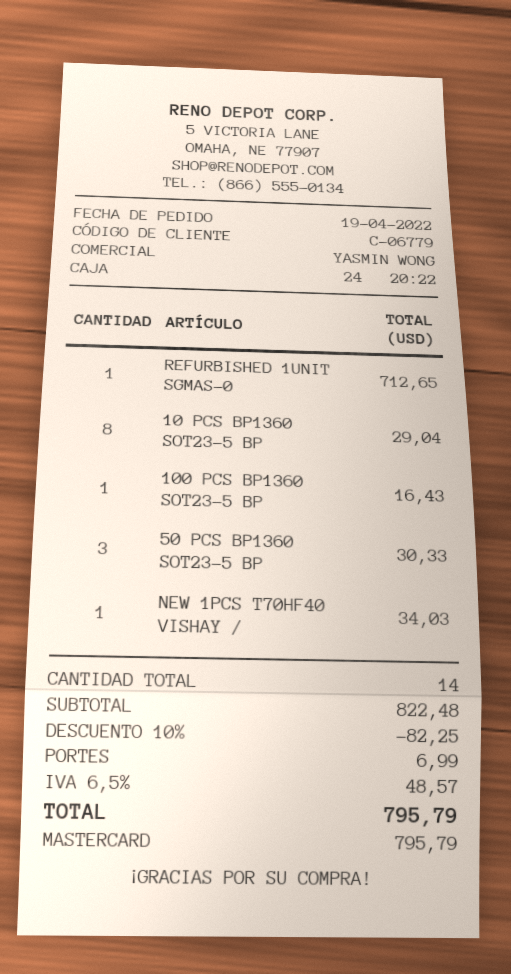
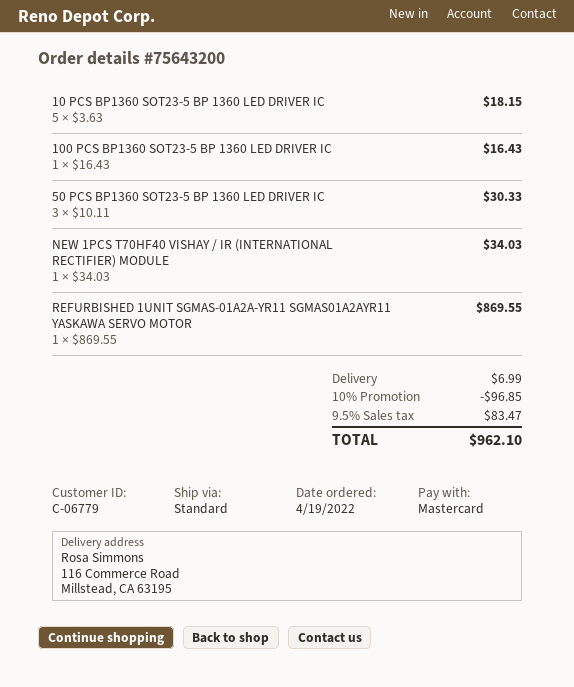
REFURBISHED 1UNIT SGMAS-0: 1 for 712.65 -> 1 for 869.55
10 PCS BP1360 SOT23-5 BP: 8 for 29.04 -> 5 for 18.15
discount: 10% = 82.25 -> 10% = 96.85
tax: 6.5% = 48.57 -> 9.5% = 83.47
total: 795.79 -> 962.10

